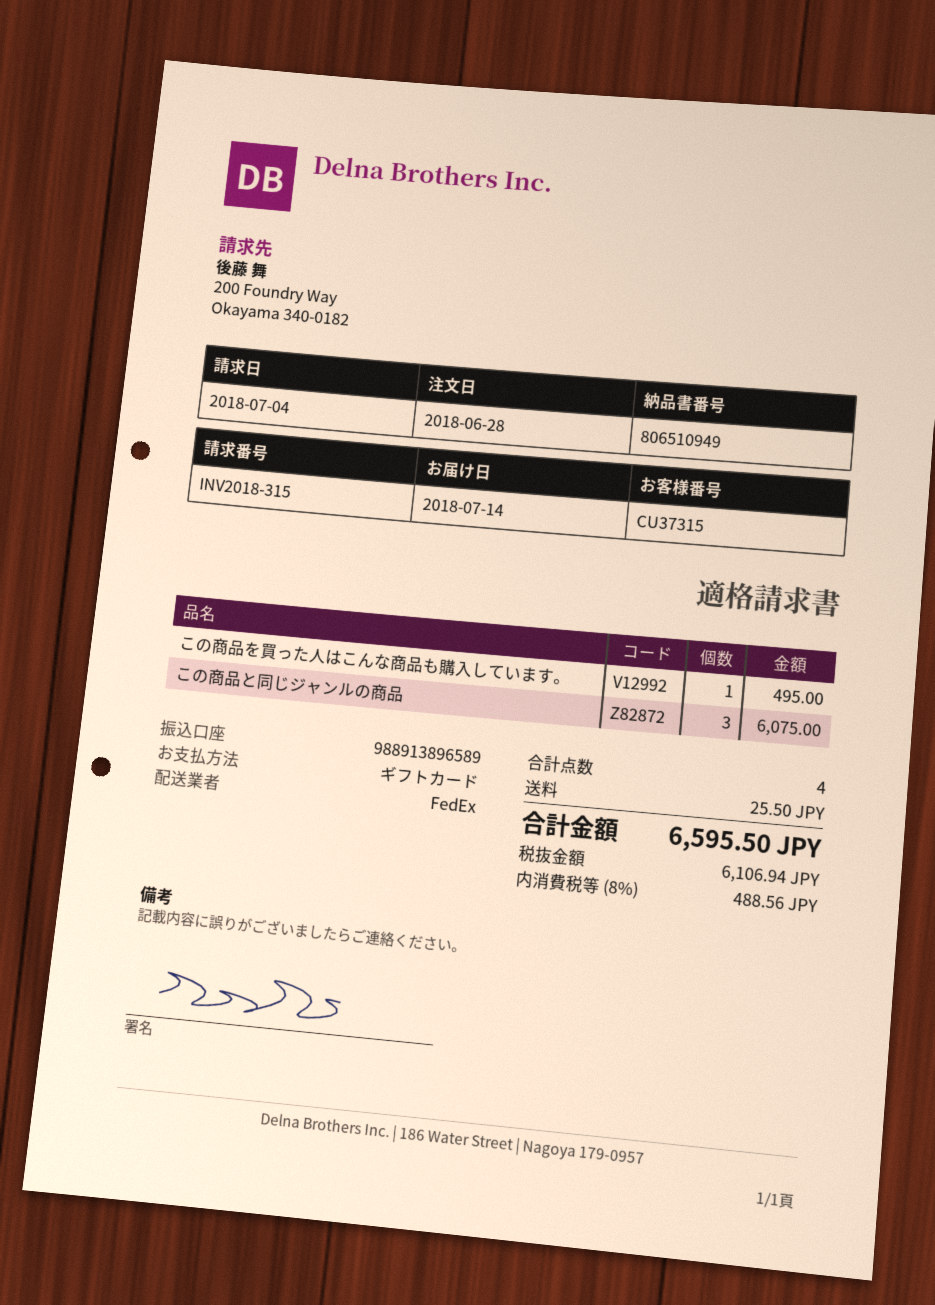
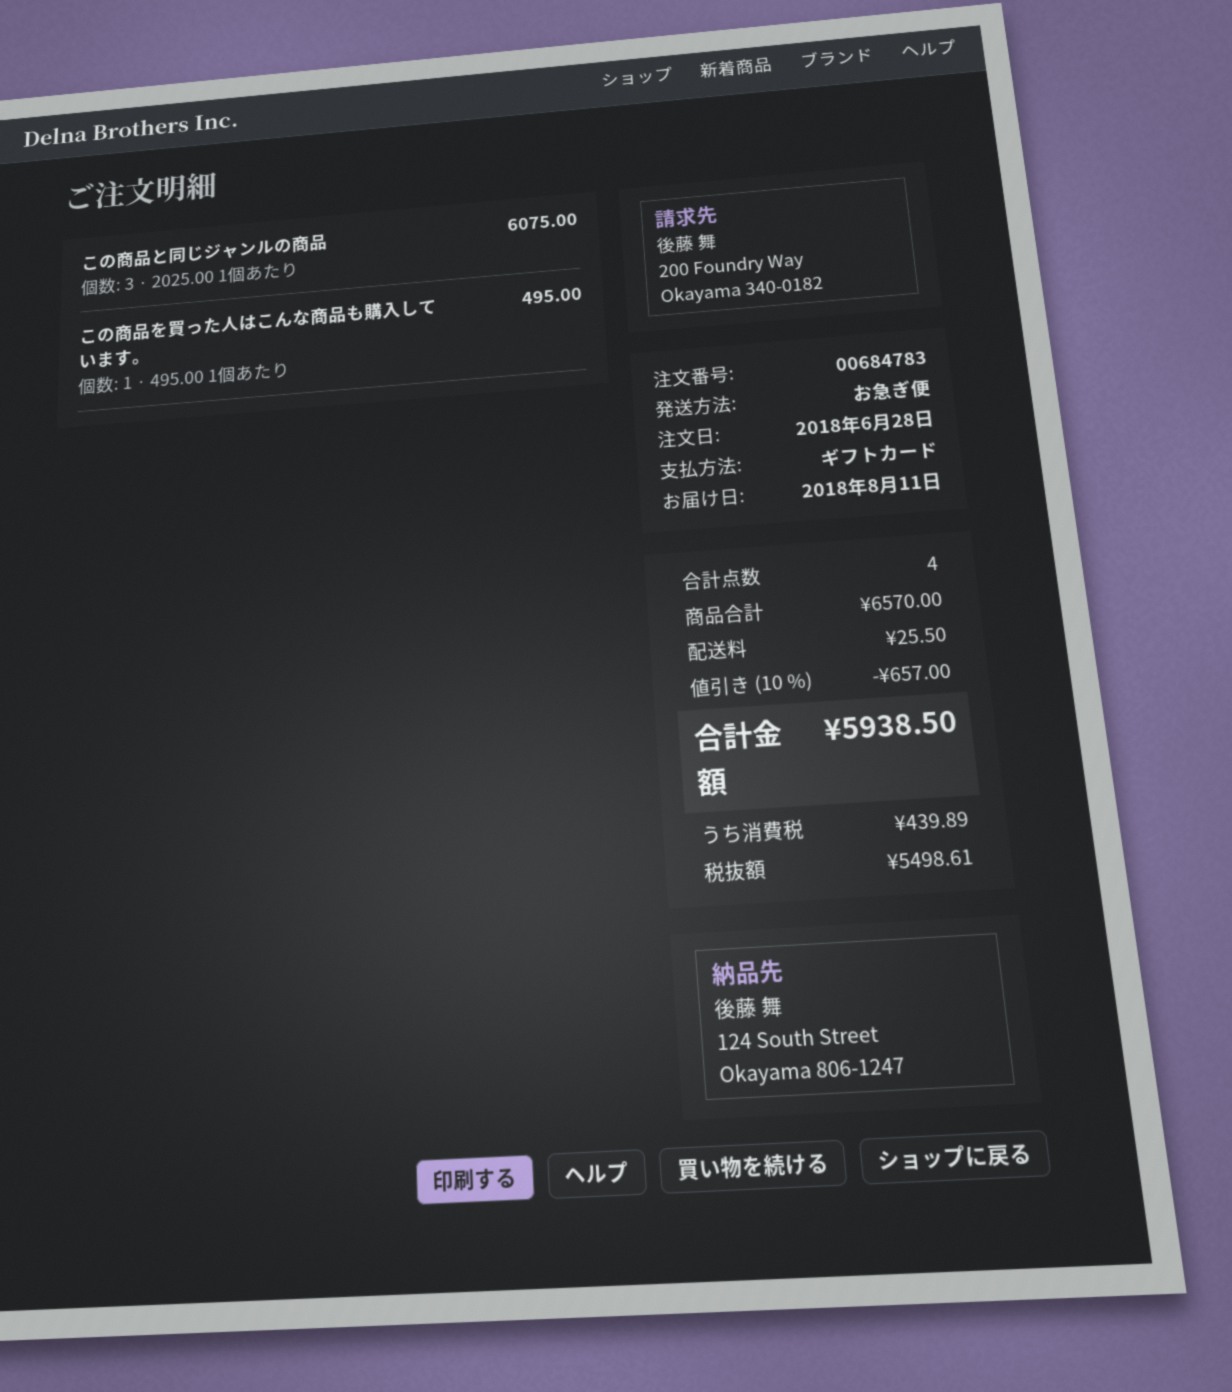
delivery date: 2018-07-14 -> 2018-08-11
shipping method: FedEx -> express
discount: none -> 10% = 657.00
net: 6106.94 -> 5498.61
tax: 488.56 -> 439.89
total: 6595.50 -> 5938.50

